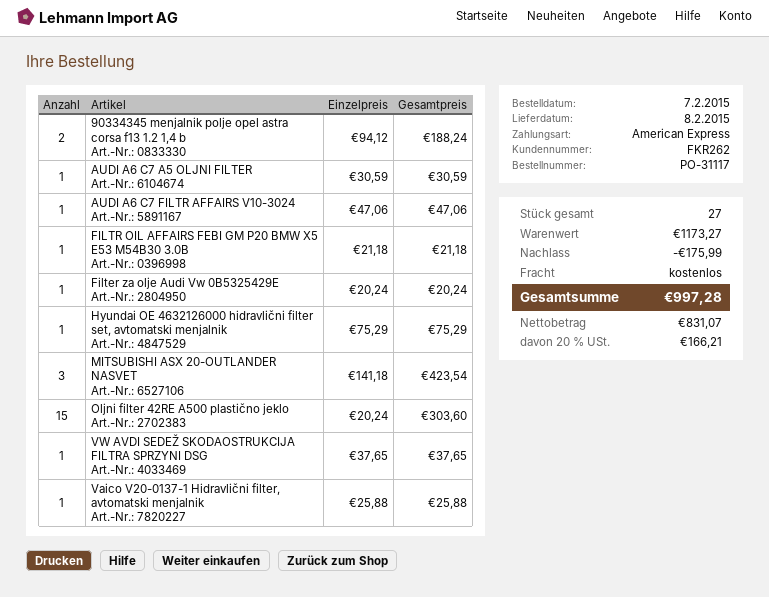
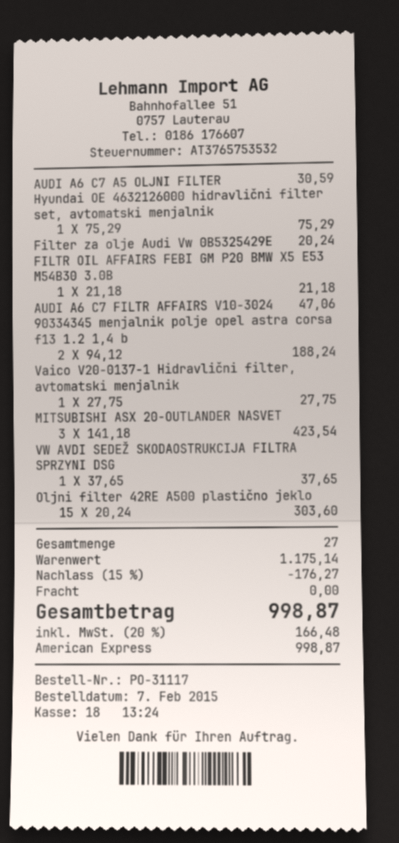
Vaico V20-0137-1 Hidravlični filter, avtomatski menjalnik: 1 x 25.88 = 25.88 -> 1 x 27.75 = 27.75
subtotal: 1173.27 -> 1175.14
discount: 175.99 -> 176.27
tax: 20% = 166.21 -> 20% = 166.48
total: 997.28 -> 998.87

